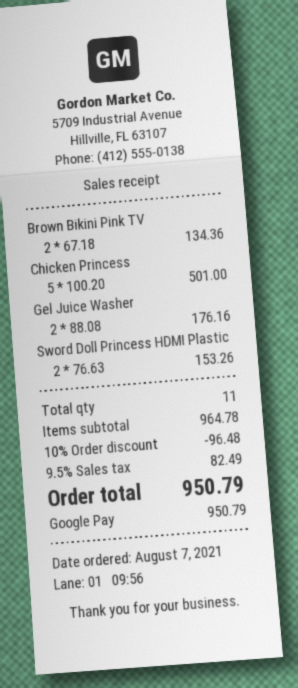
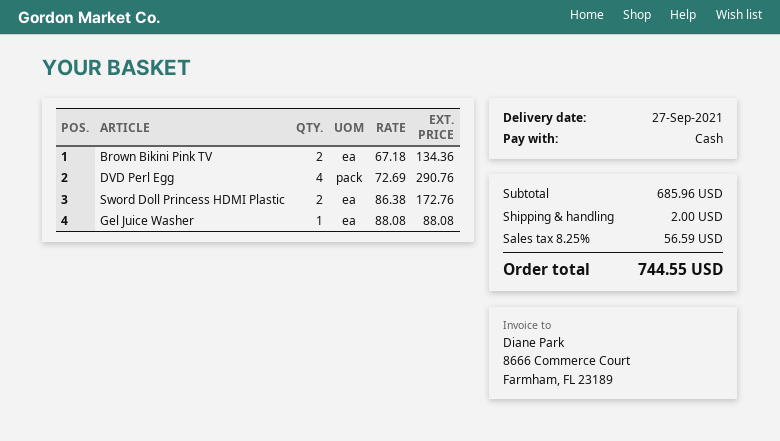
payment method: Google Pay -> cash
Chicken Princess: 5 x 100.20 = 501.00 -> none
Gel Juice Washer: 2 x 88.08 = 176.16 -> 1 x 88.08 = 88.08
Sword Doll Princess HDMI Plastic: 2 x 76.63 = 153.26 -> 2 x 86.38 = 172.76
DVD Perl Egg: none -> 4 x 72.69 = 290.76
subtotal: 964.78 -> 685.96
discount: 10% = 96.48 -> none
shipping: none -> 2.00
tax: 9.5% = 82.49 -> 8.25% = 56.59
total: 950.79 -> 744.55

